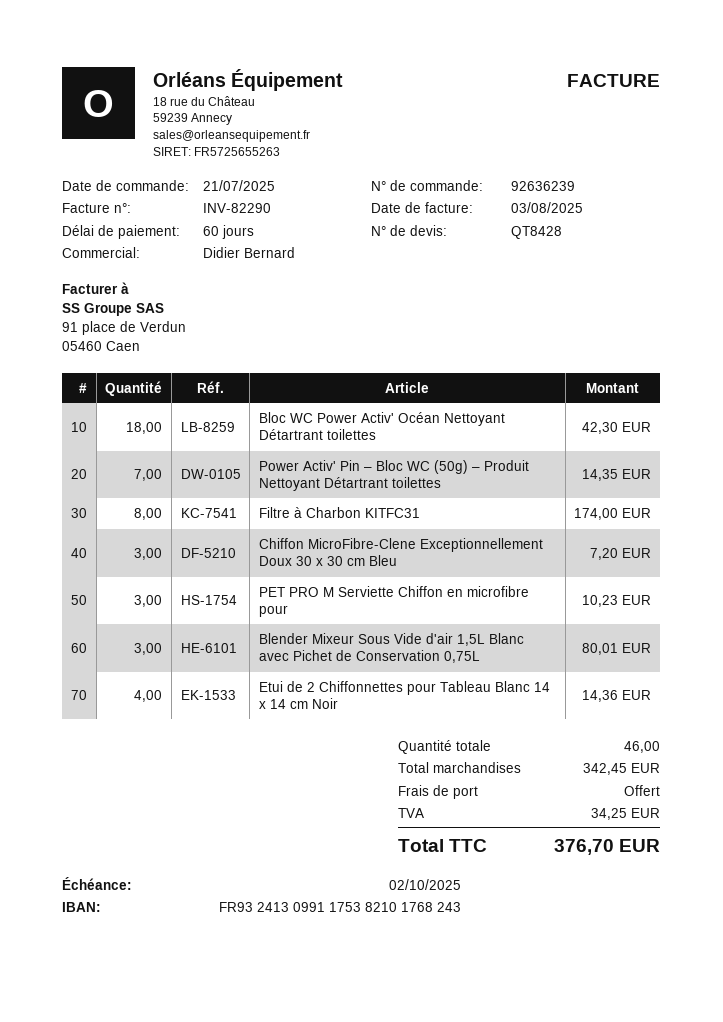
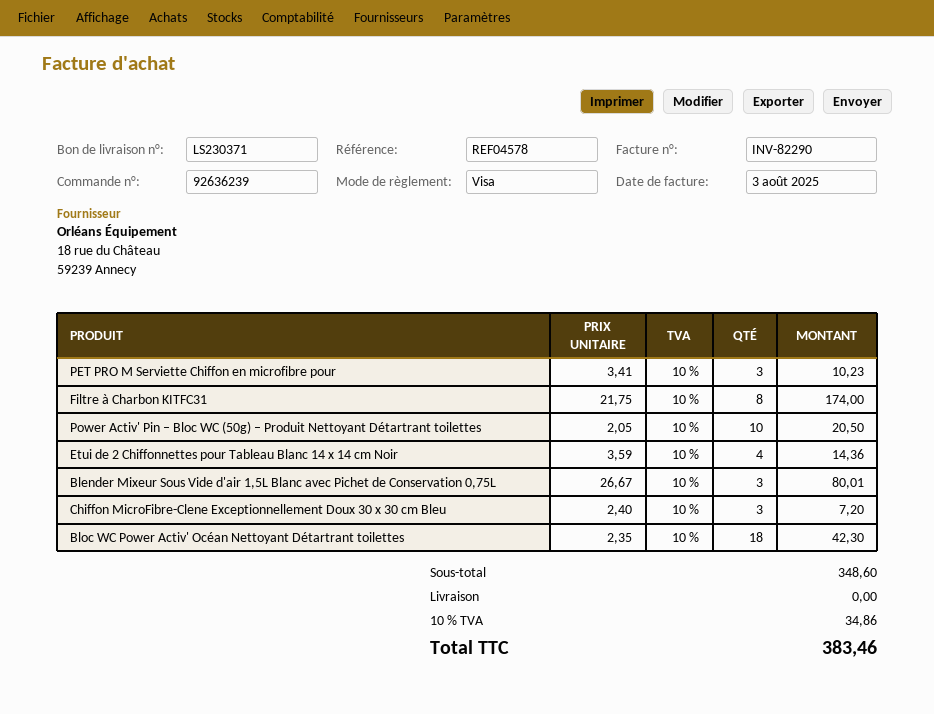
Power Activ' Pin – Bloc WC (50g) – Produit Nettoyant Détartrant toilettes: 7 for 14.35 -> 10 for 20.50
subtotal: 342.45 -> 348.60
tax: 34.25 -> 34.86
total: 376.70 -> 383.46

